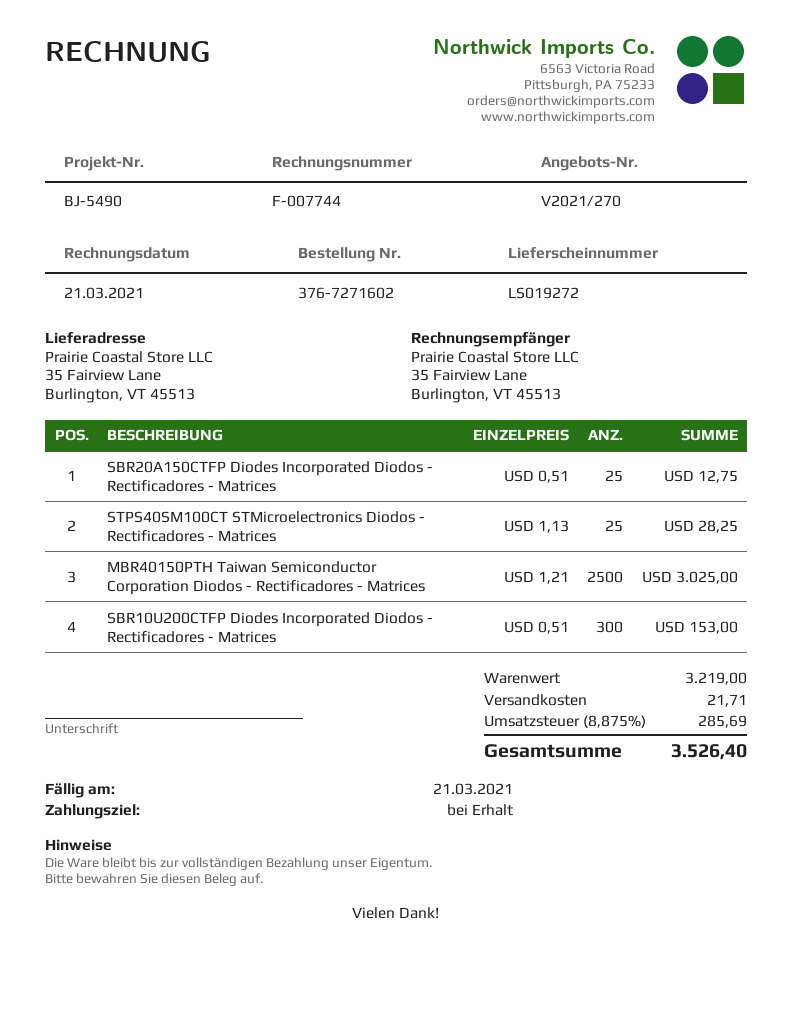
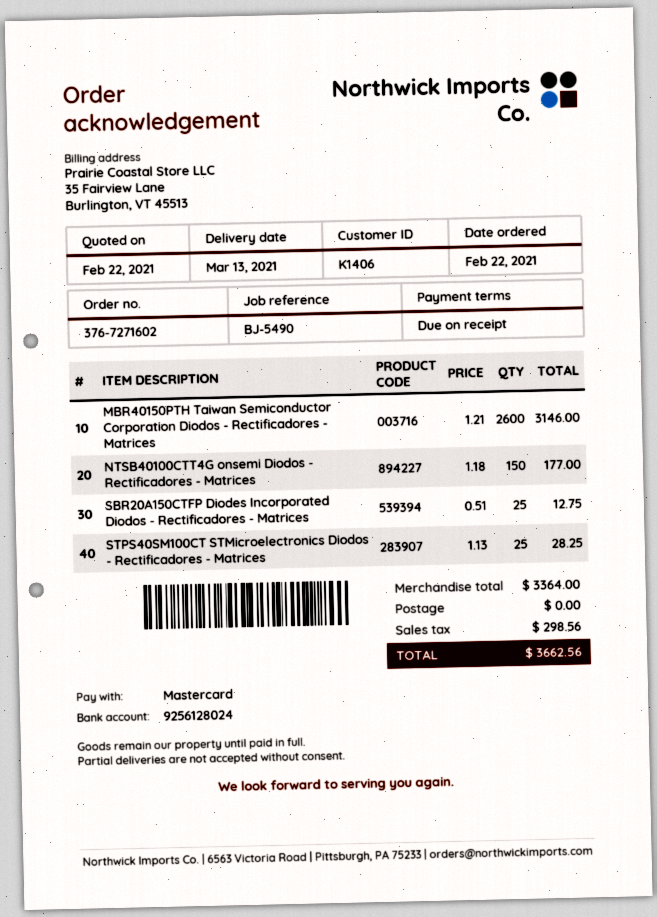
MBR40150PTH Taiwan Semiconductor Corporation Diodos - Rectificadores - Matrices: 2500 x 1.21 = 3025.00 -> 2600 x 1.21 = 3146.00
SBR10U200CTFP Diodes Incorporated Diodos - Rectificadores - Matrices: 300 x 0.51 = 153.00 -> none
NTSB40100CTT4G onsemi Diodos - Rectificadores - Matrices: none -> 150 x 1.18 = 177.00
subtotal: 3219.00 -> 3364.00
shipping: 21.71 -> 0.00
tax: 285.69 -> 298.56
total: 3526.40 -> 3662.56

